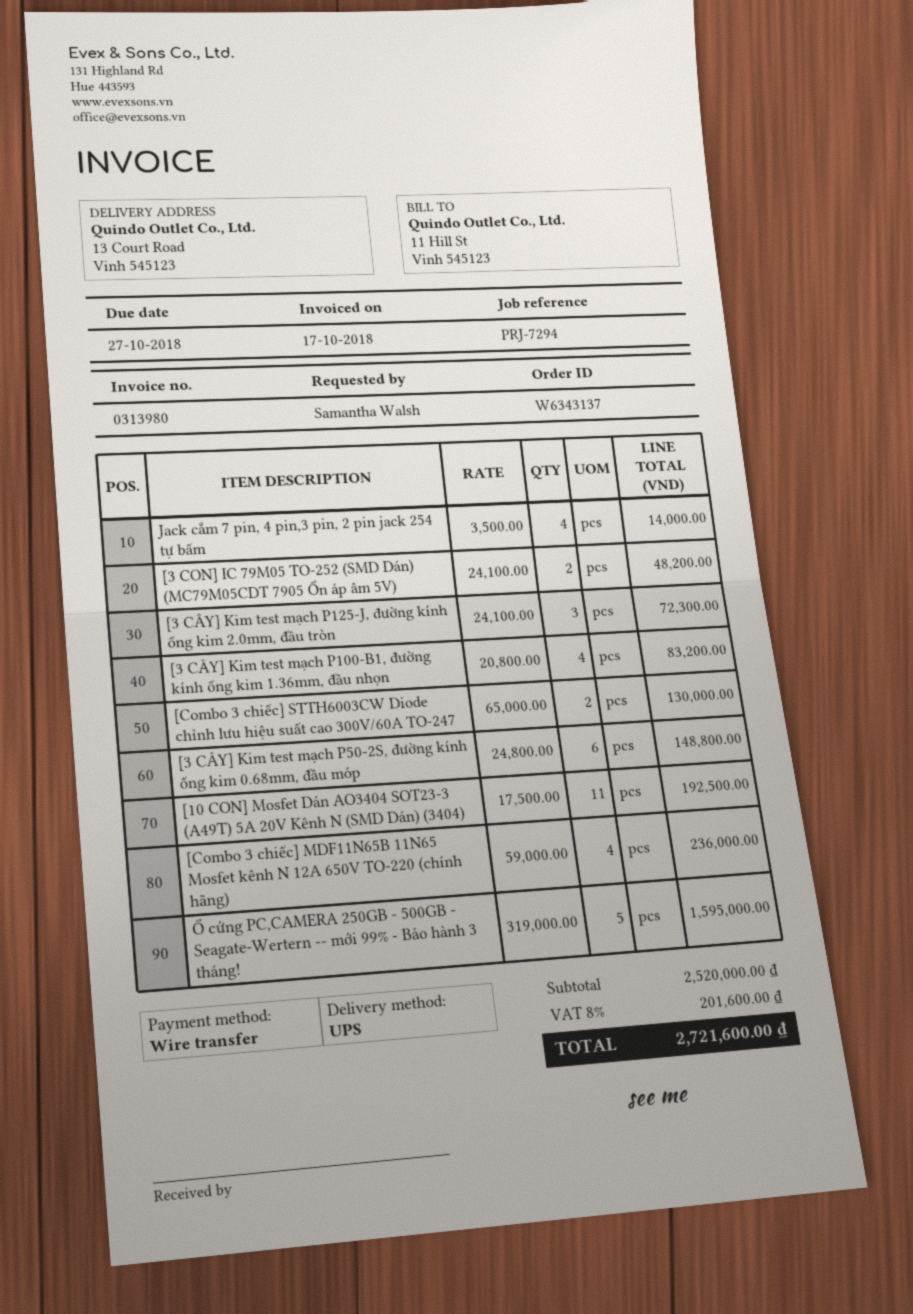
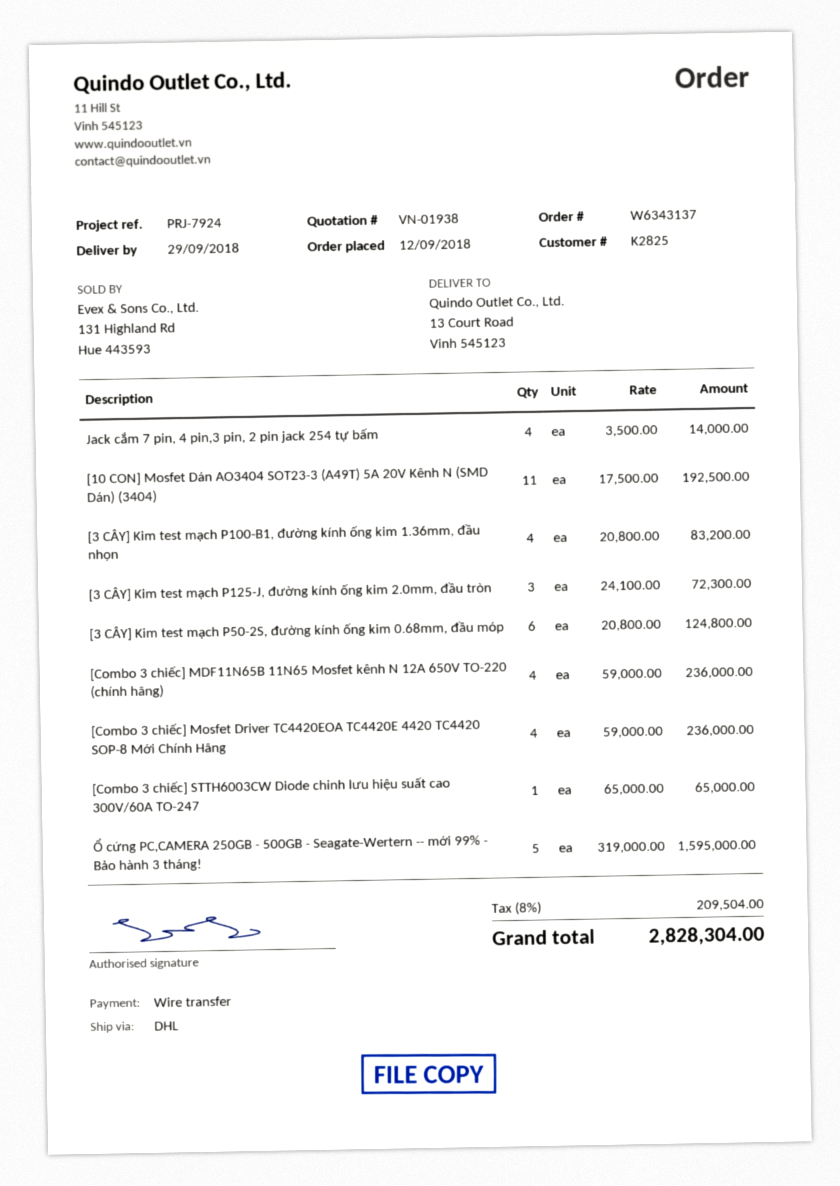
reference: PRJ-7294 -> PRJ-7924
shipping method: UPS -> DHL
[3 CON] IC 79M05 TO-252 (SMD Dán) (MC79M05CDT 7905 Ổn áp âm 5V): 2 x 24100.00 = 48200.00 -> none
[Combo 3 chiếc] STTH6003CW Diode chỉnh lưu hiệu suất cao 300V/60A TO-247: 2 x 65000.00 = 130000.00 -> 1 x 65000.00 = 65000.00
[3 CÂY] Kim test mạch P50-2S, đường kính ống kim 0.68mm, đầu móp: 6 x 24800.00 = 148800.00 -> 6 x 20800.00 = 124800.00
[Combo 3 chiếc] Mosfet Driver TC4420EOA TC4420E 4420 TC4420 SOP-8 Mới Chính Hãng: none -> 4 x 59000.00 = 236000.00
tax: 8% = 201600.00 -> 8% = 209504.00
total: 2721600.00 -> 2828304.00

